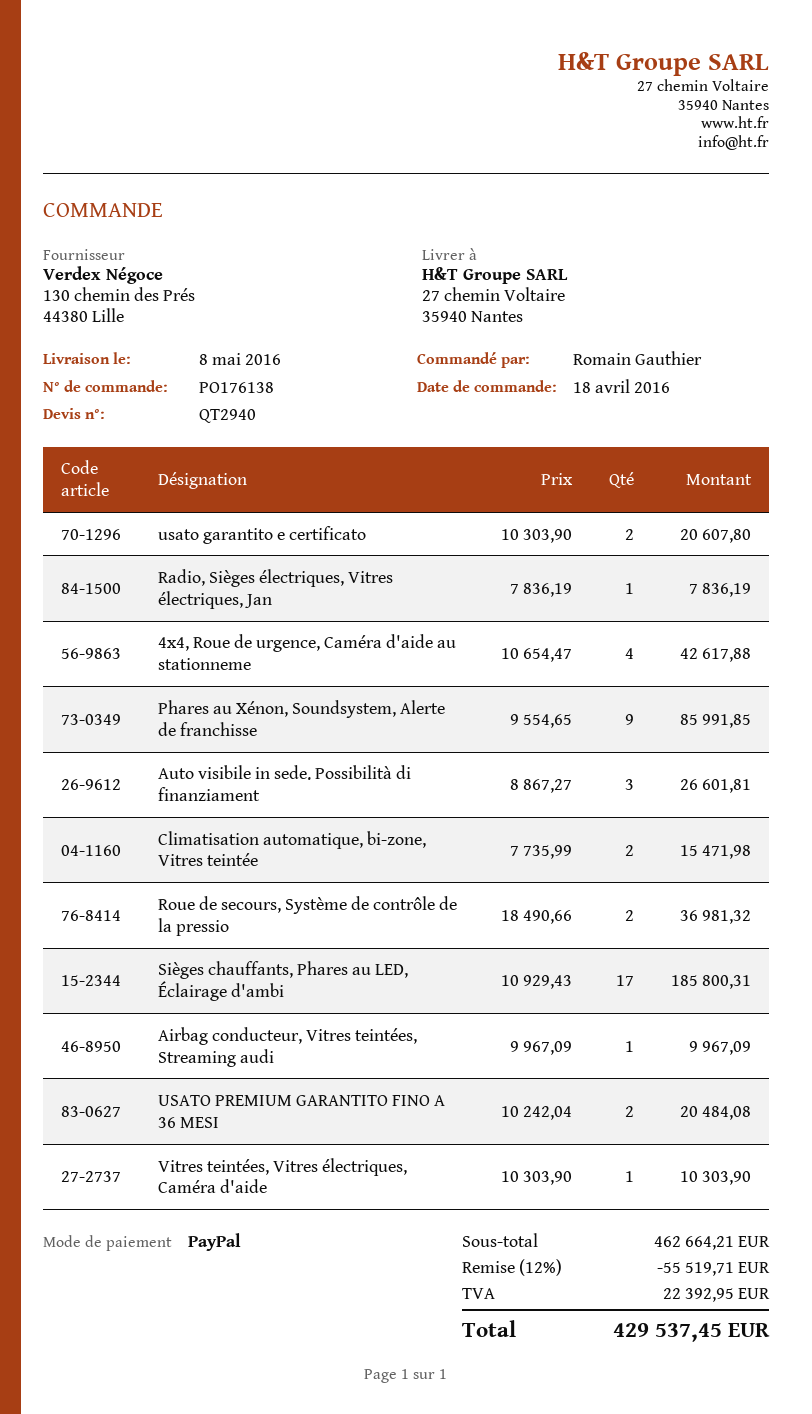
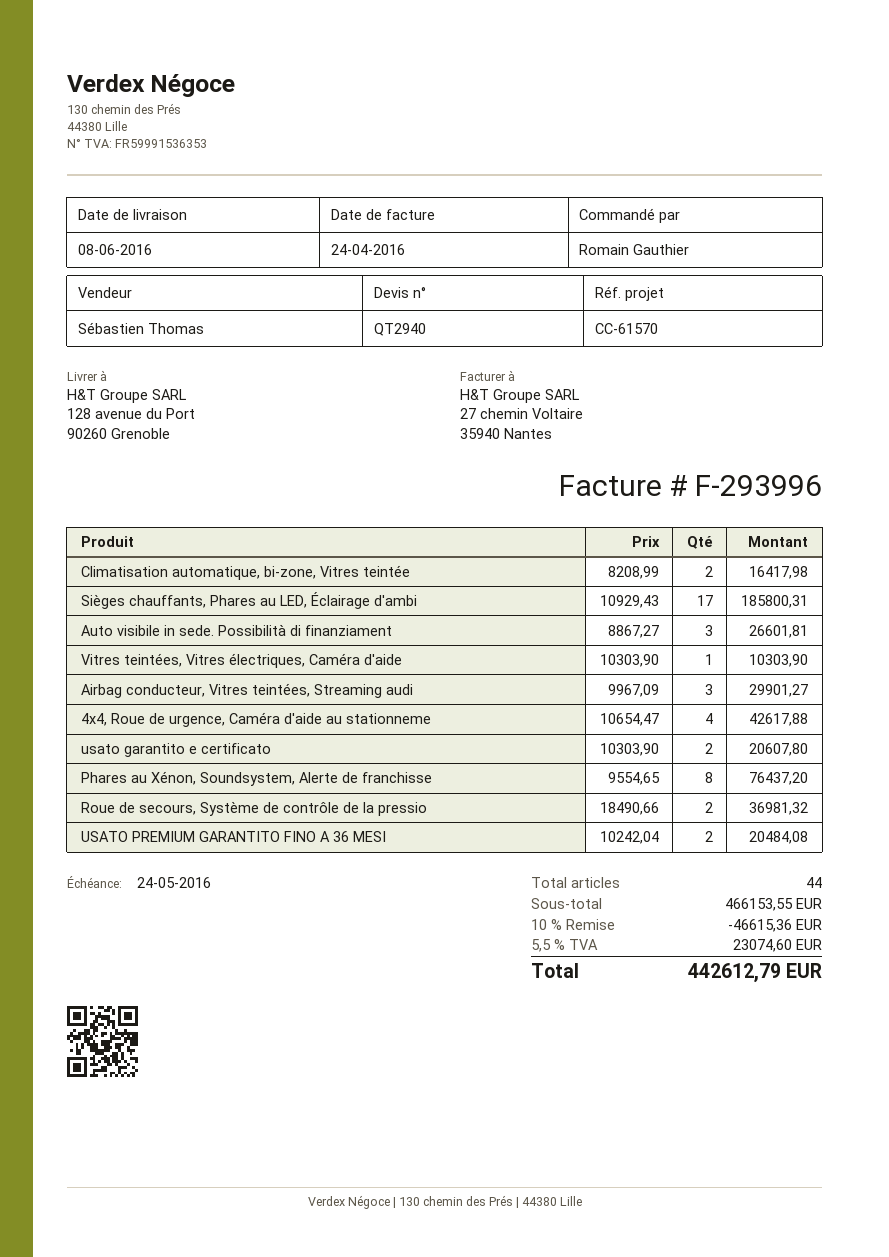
delivery date: 2016-05-08 -> 2016-06-08
ship to: 27 chemin Voltaire, 35940 Nantes -> 128 avenue du Port, 90260 Grenoble
Radio, Sièges électriques, Vitres électriques, Jan: 1 x 7836.19 = 7836.19 -> none
Phares au Xénon, Soundsystem, Alerte de franchisse: 9 x 9554.65 = 85991.85 -> 8 x 9554.65 = 76437.20
Climatisation automatique, bi-zone, Vitres teintée: 2 x 7735.99 = 15471.98 -> 2 x 8208.99 = 16417.98
Airbag conducteur, Vitres teintées, Streaming audi: 1 x 9967.09 = 9967.09 -> 3 x 9967.09 = 29901.27
subtotal: 462664.21 -> 466153.55
discount: 12% = 55519.71 -> 10% = 46615.36
tax: 22392.95 -> 23074.60
total: 429537.45 -> 442612.79

